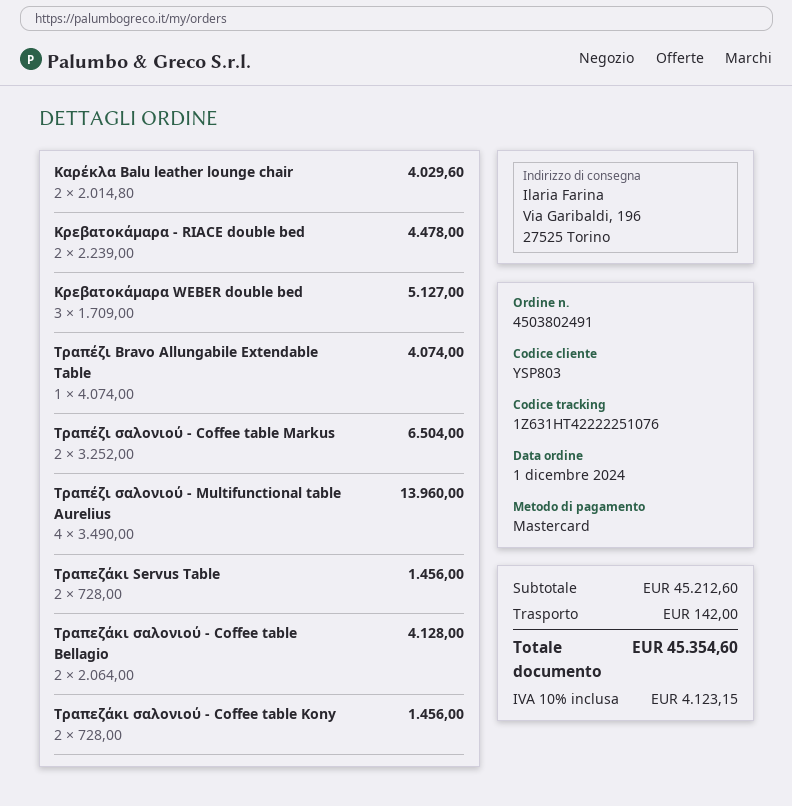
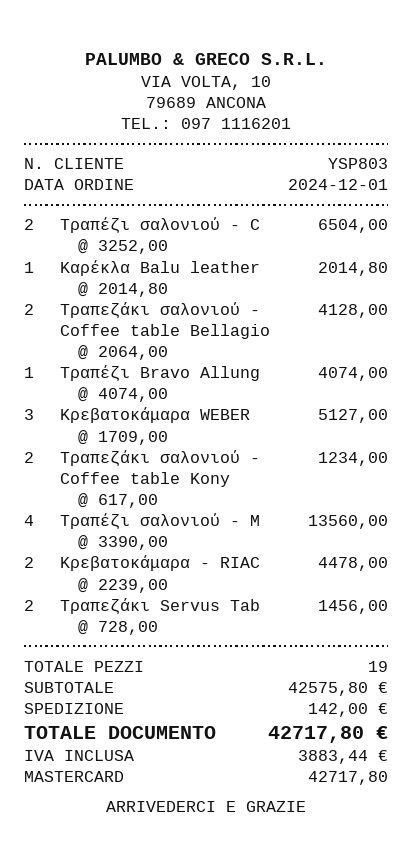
Καρέκλα Balu leather lounge chair: 2 x 2014.80 = 4029.60 -> 1 x 2014.80 = 2014.80
Τραπέζι σαλονιού - Μultifunctional table Aurelius: 4 x 3490.00 = 13960.00 -> 4 x 3390.00 = 13560.00
Τραπεζάκι σαλονιού - Coffee table Kony: 2 x 728.00 = 1456.00 -> 2 x 617.00 = 1234.00
subtotal: 45212.60 -> 42575.80
tax: 4123.15 -> 3883.44
total: 45354.60 -> 42717.80

